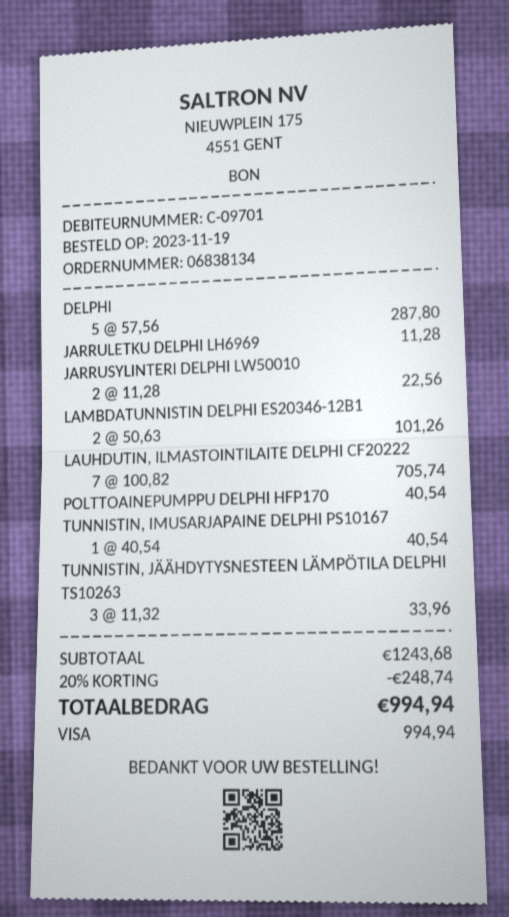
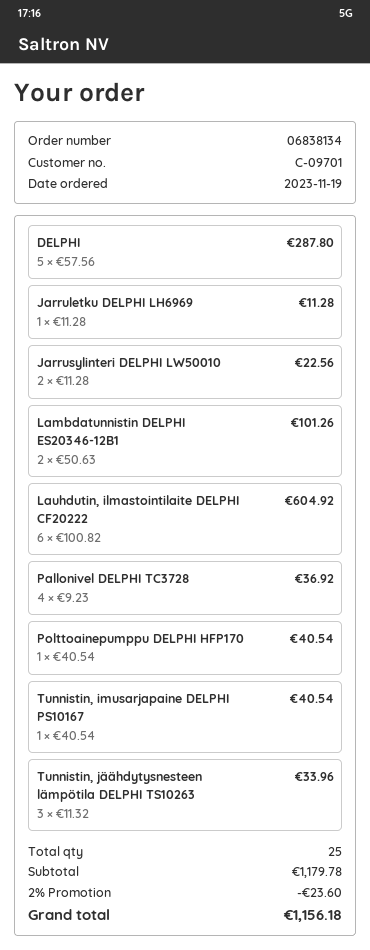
LAUHDUTIN, ILMASTOINTILAITE DELPHI CF20222: 7 x 100.82 = 705.74 -> 6 x 100.82 = 604.92
Pallonivel DELPHI TC3728: none -> 4 x 9.23 = 36.92
subtotal: 1243.68 -> 1179.78
discount: 20% = 248.74 -> 2% = 23.60
total: 994.94 -> 1156.18

